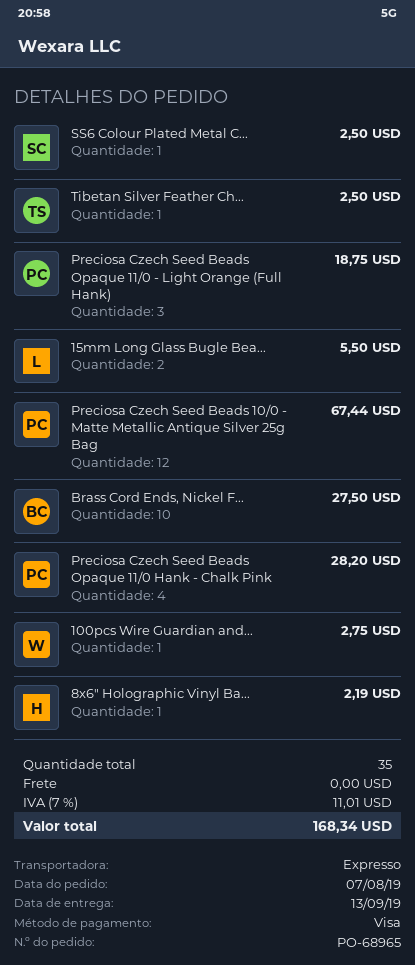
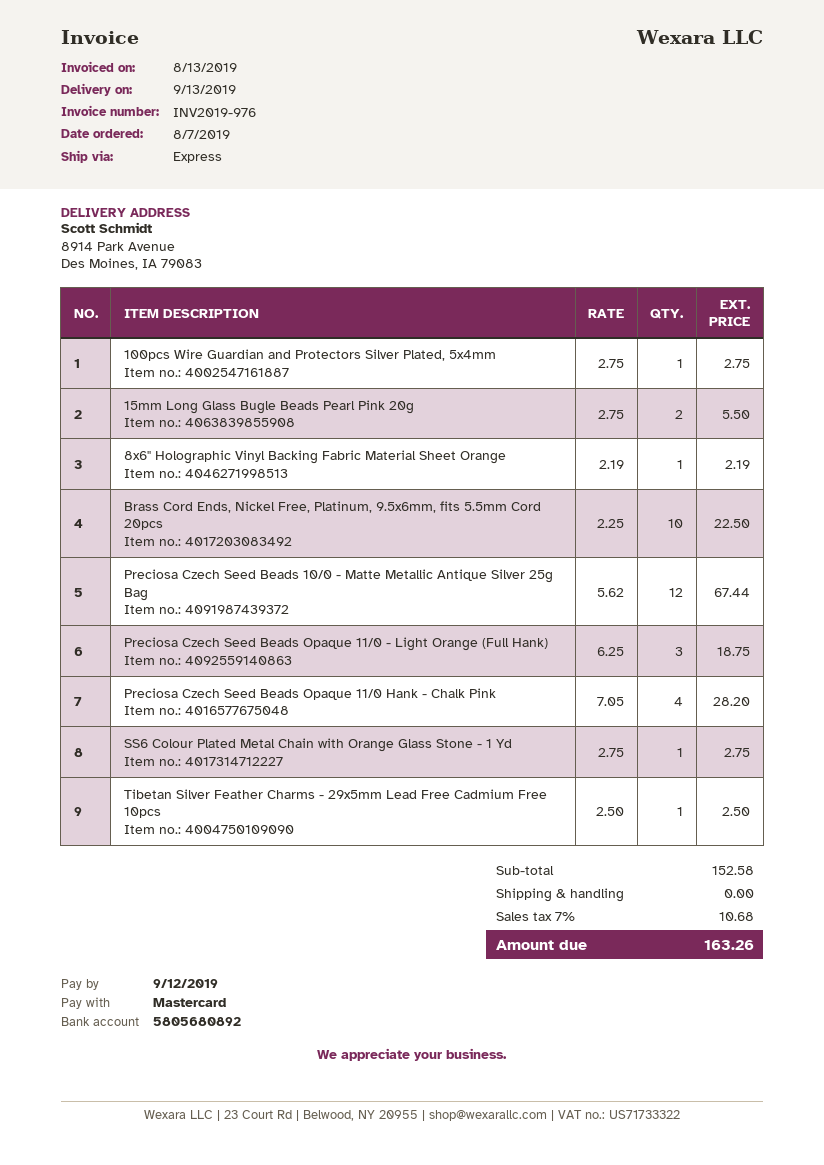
payment method: Visa -> Mastercard
SS6 Colour Plated Metal C...: 1 for 2.50 -> 1 for 2.75
Brass Cord Ends, Nickel F...: 10 for 27.50 -> 10 for 22.50
tax: 7% = 11.01 -> 7% = 10.68
total: 168.34 -> 163.26

